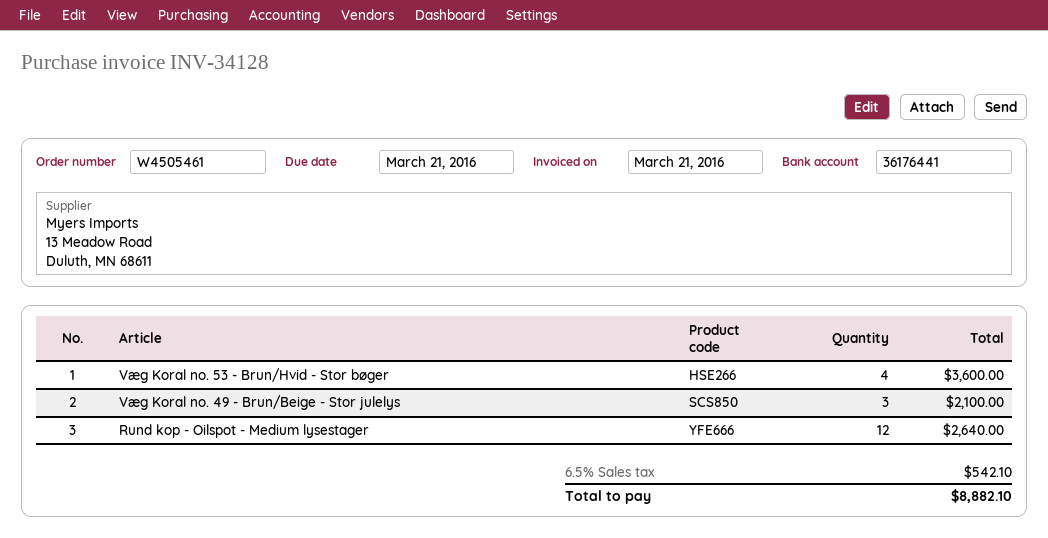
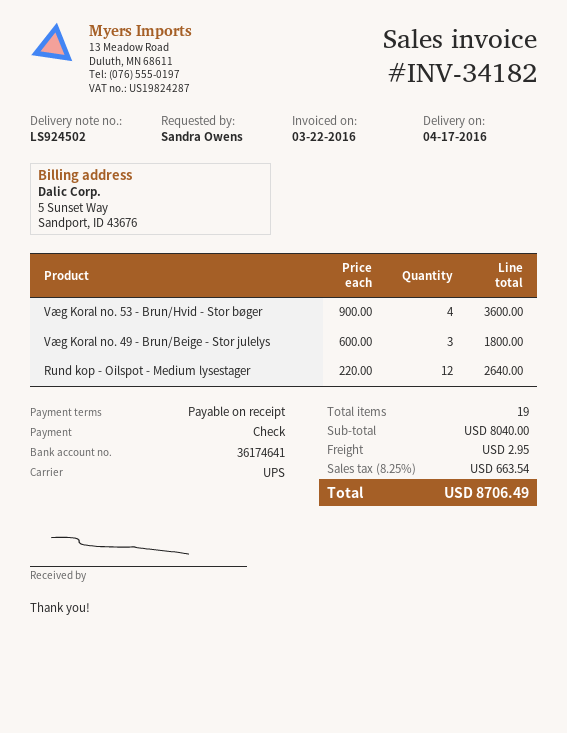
invoice number: INV-34128 -> INV-34182
invoice date: 2016-03-21 -> 2016-03-22
bank account: 36176441 -> 36174641
Væg Koral no. 49 - Brun/Beige - Stor julelys: 3 for 2100.00 -> 3 for 1800.00
shipping: none -> 2.95
tax: 6.5% = 542.10 -> 8.25% = 663.54
total: 8882.10 -> 8706.49

